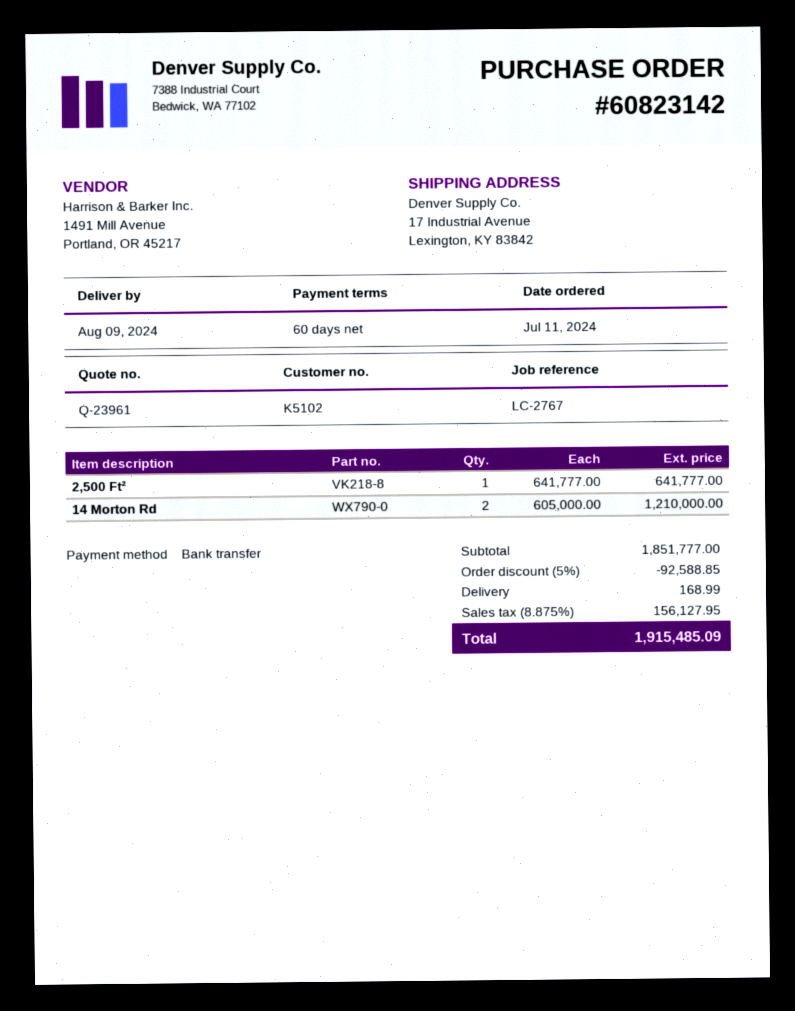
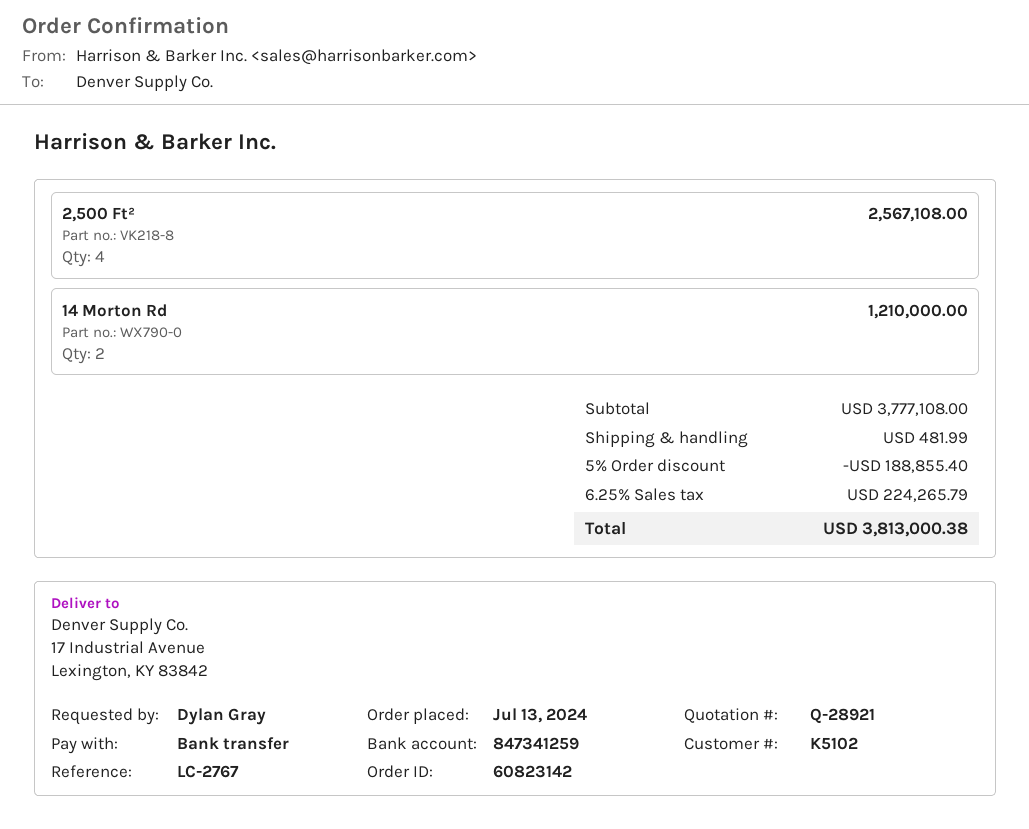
quote number: Q-23961 -> Q-28921
order date: 2024-07-11 -> 2024-07-13
2,500 Ft²: 1 for 641777.00 -> 4 for 2567108.00
subtotal: 1851777.00 -> 3777108.00
discount: 5% = 92588.85 -> 5% = 188855.40
shipping: 168.99 -> 481.99
tax: 8.875% = 156127.95 -> 6.25% = 224265.79
total: 1915485.09 -> 3813000.38

